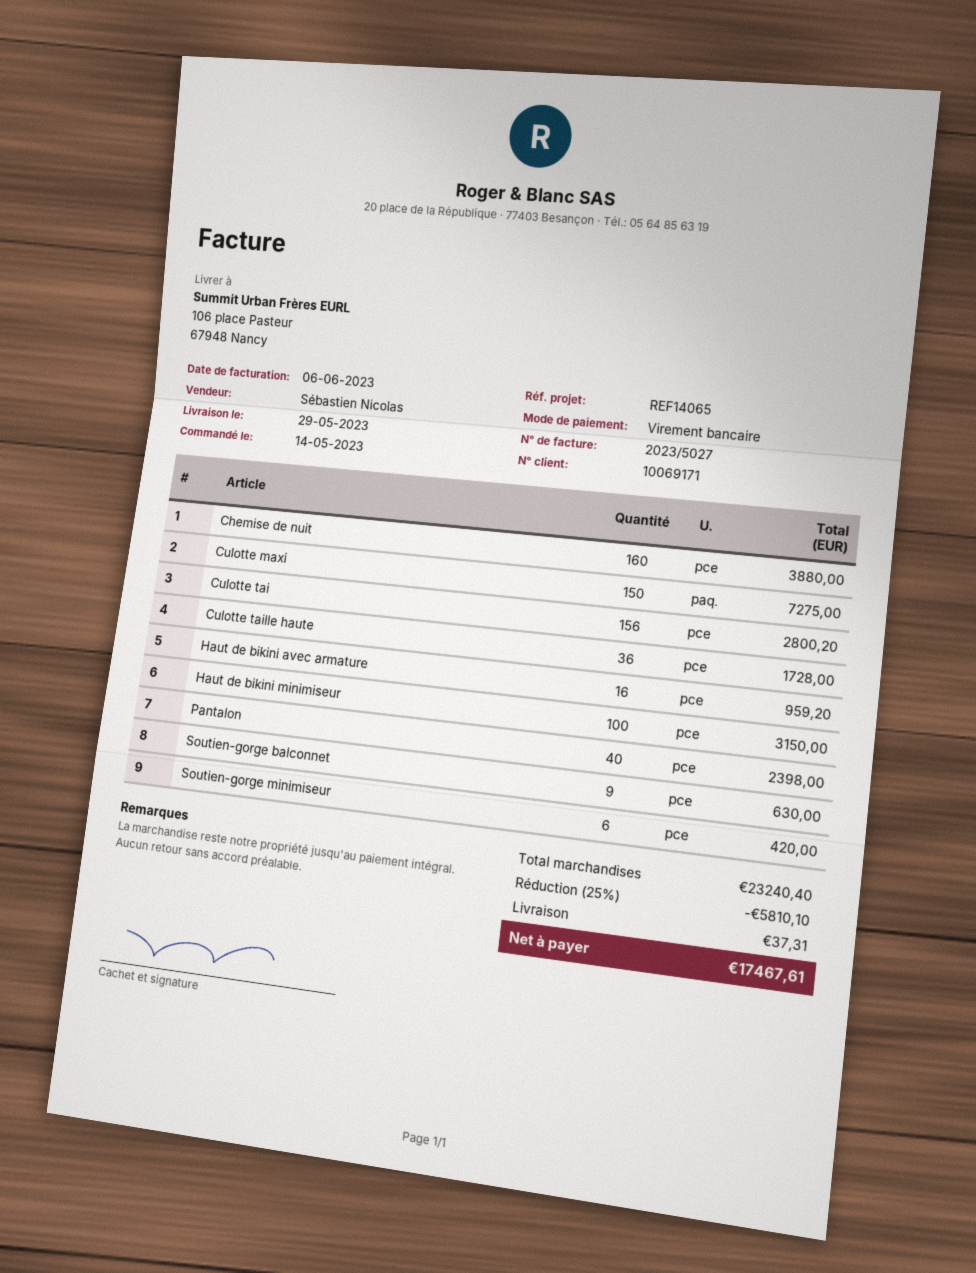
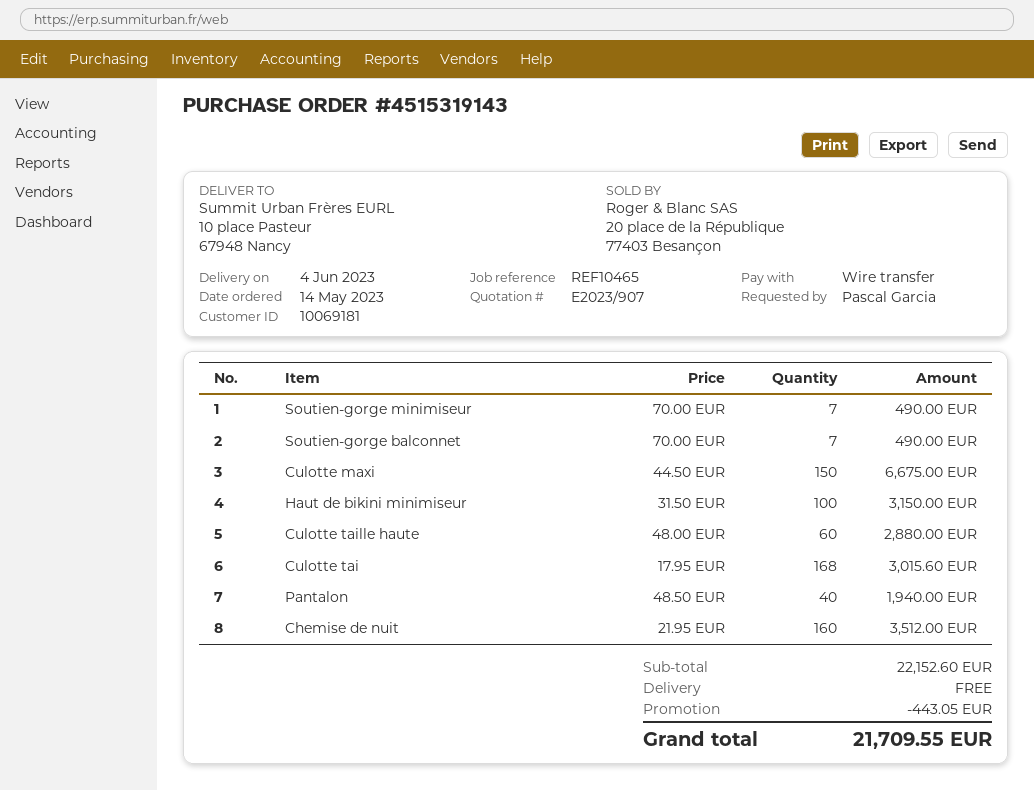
delivery date: 2023-05-29 -> 2023-06-04
customer number: 10069171 -> 10069181
reference: REF14065 -> REF10465
ship to: 106 place Pasteur, 67948 Nancy -> 10 place Pasteur, 67948 Nancy
Chemise de nuit: 160 for 3880.00 -> 160 for 3512.00
Culotte maxi: 150 for 7275.00 -> 150 for 6675.00
Culotte tai: 156 for 2800.20 -> 168 for 3015.60
Culotte taille haute: 36 for 1728.00 -> 60 for 2880.00
Haut de bikini avec armature: 16 for 959.20 -> none
Pantalon: 40 for 2398.00 -> 40 for 1940.00
Soutien-gorge balconnet: 9 for 630.00 -> 7 for 490.00
Soutien-gorge minimiseur: 6 for 420.00 -> 7 for 490.00
subtotal: 23240.40 -> 22152.60
discount: 5810.10 -> 443.05
shipping: 37.31 -> 0.00
total: 17467.61 -> 21709.55

